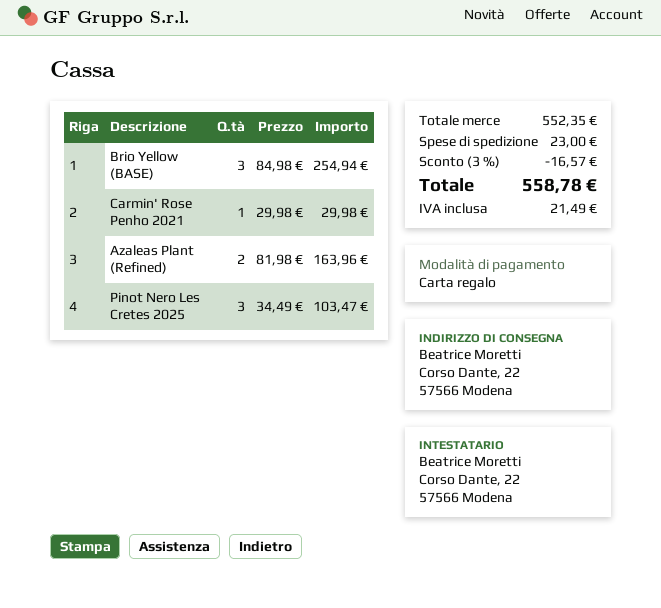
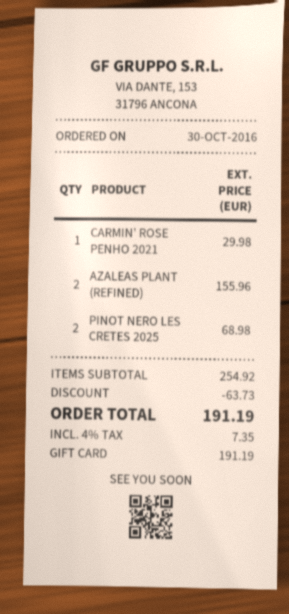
Brio Yellow (BASE): 3 for 254.94 -> none
Azaleas Plant (Refined): 2 for 163.96 -> 2 for 155.96
Pinot Nero Les Cretes 2025: 3 for 103.47 -> 2 for 68.98
subtotal: 552.35 -> 254.92
discount: 16.57 -> 63.73
shipping: 23.00 -> none
tax: 21.49 -> 7.35
total: 558.78 -> 191.19

